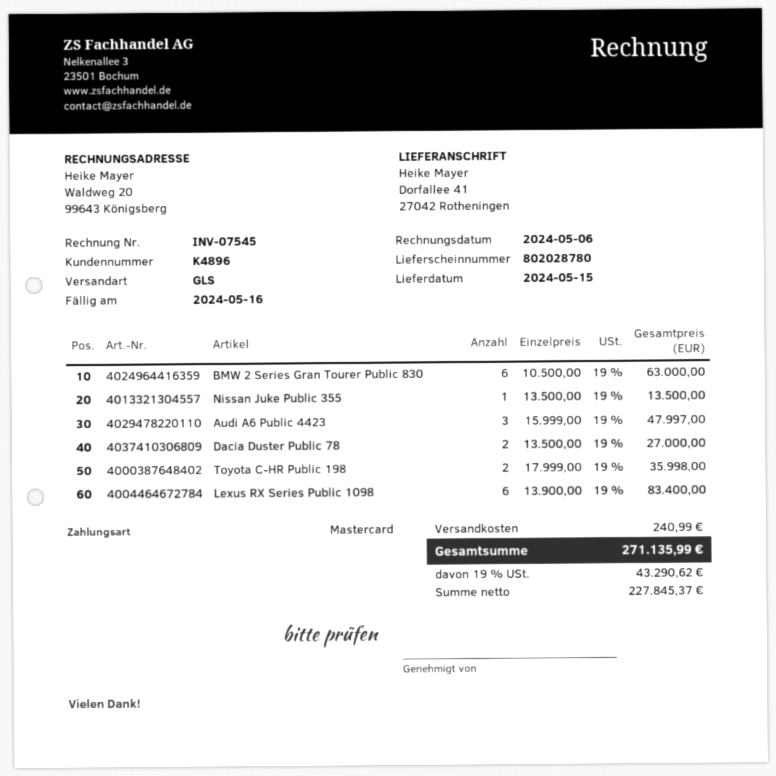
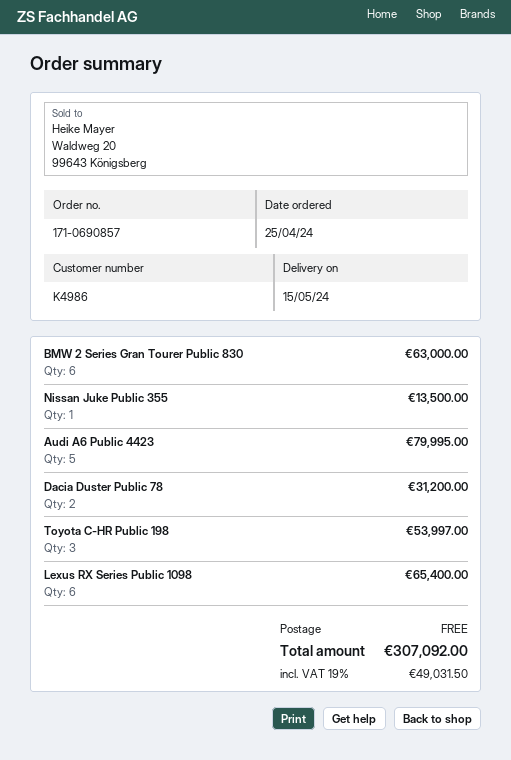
customer number: K4896 -> K4986
Audi A6 Public 4423: 3 for 47997.00 -> 5 for 79995.00
Dacia Duster Public 78: 2 for 27000.00 -> 2 for 31200.00
Toyota C-HR Public 198: 2 for 35998.00 -> 3 for 53997.00
Lexus RX Series Public 1098: 6 for 83400.00 -> 6 for 65400.00
shipping: 240.99 -> 0.00
tax: 19% = 43290.62 -> 19% = 49031.50
total: 271135.99 -> 307092.00

